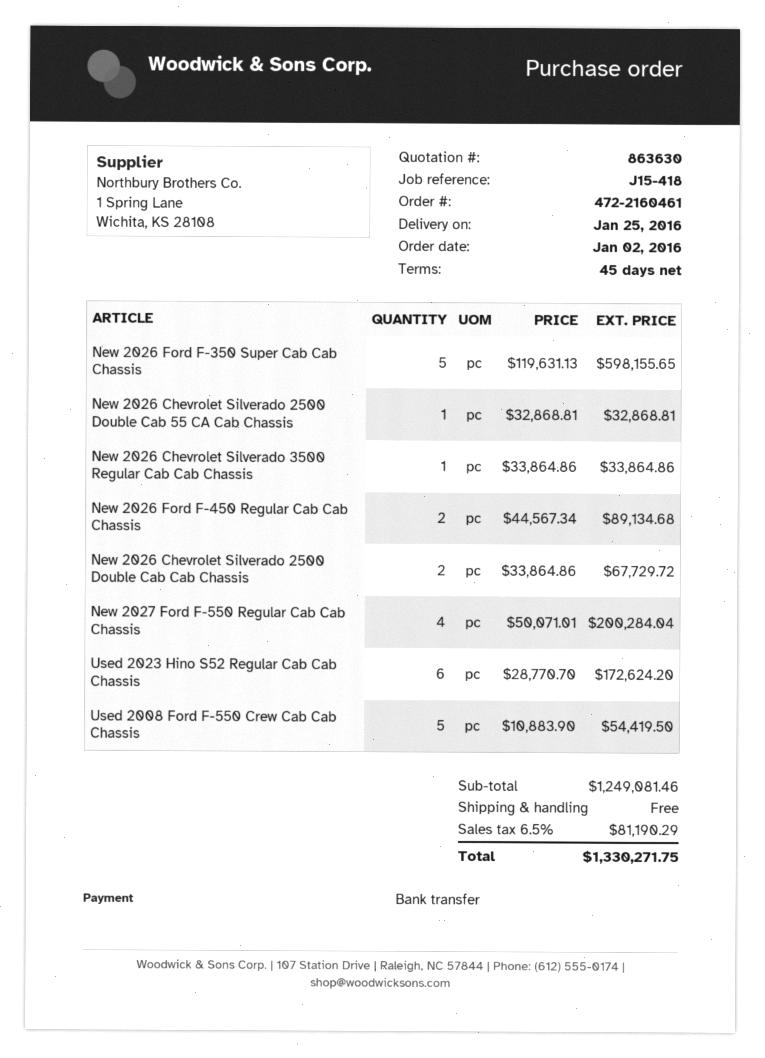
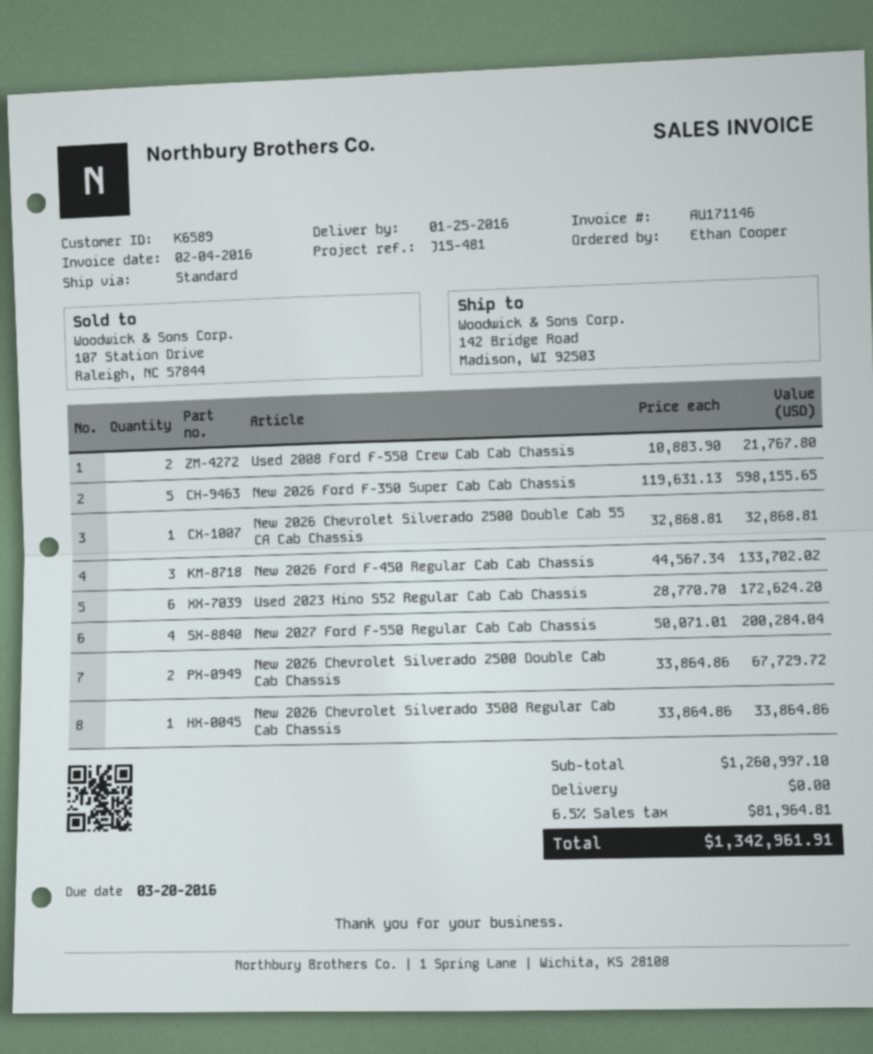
reference: J15-418 -> J15-481
New 2026 Ford F-450 Regular Cab Cab Chassis: 2 x 44567.34 = 89134.68 -> 3 x 44567.34 = 133702.02
Used 2008 Ford F-550 Crew Cab Cab Chassis: 5 x 10883.90 = 54419.50 -> 2 x 10883.90 = 21767.80
subtotal: 1249081.46 -> 1260997.10
tax: 6.5% = 81190.29 -> 6.5% = 81964.81
total: 1330271.75 -> 1342961.91

